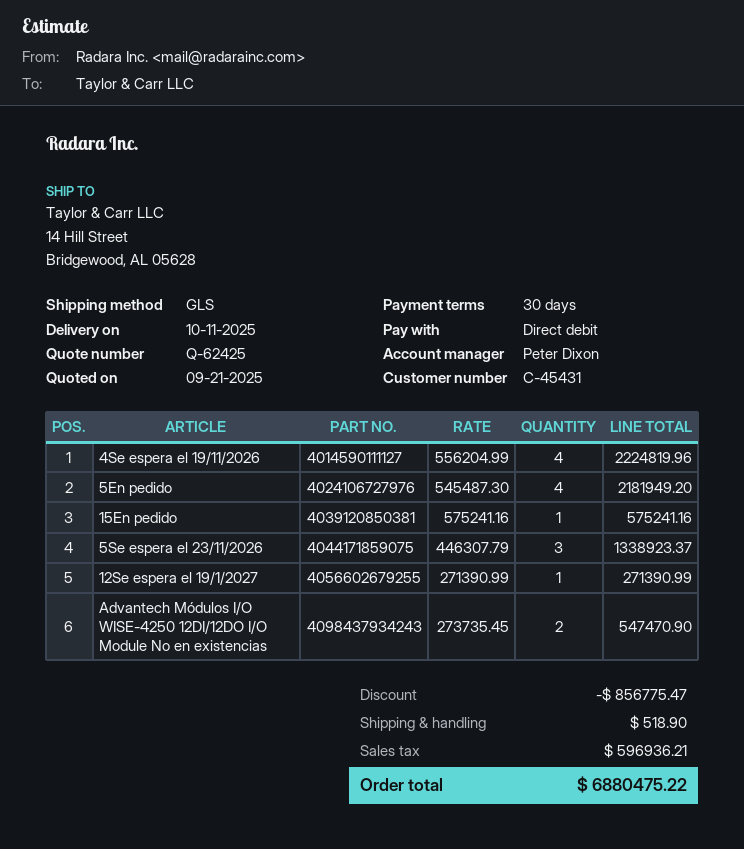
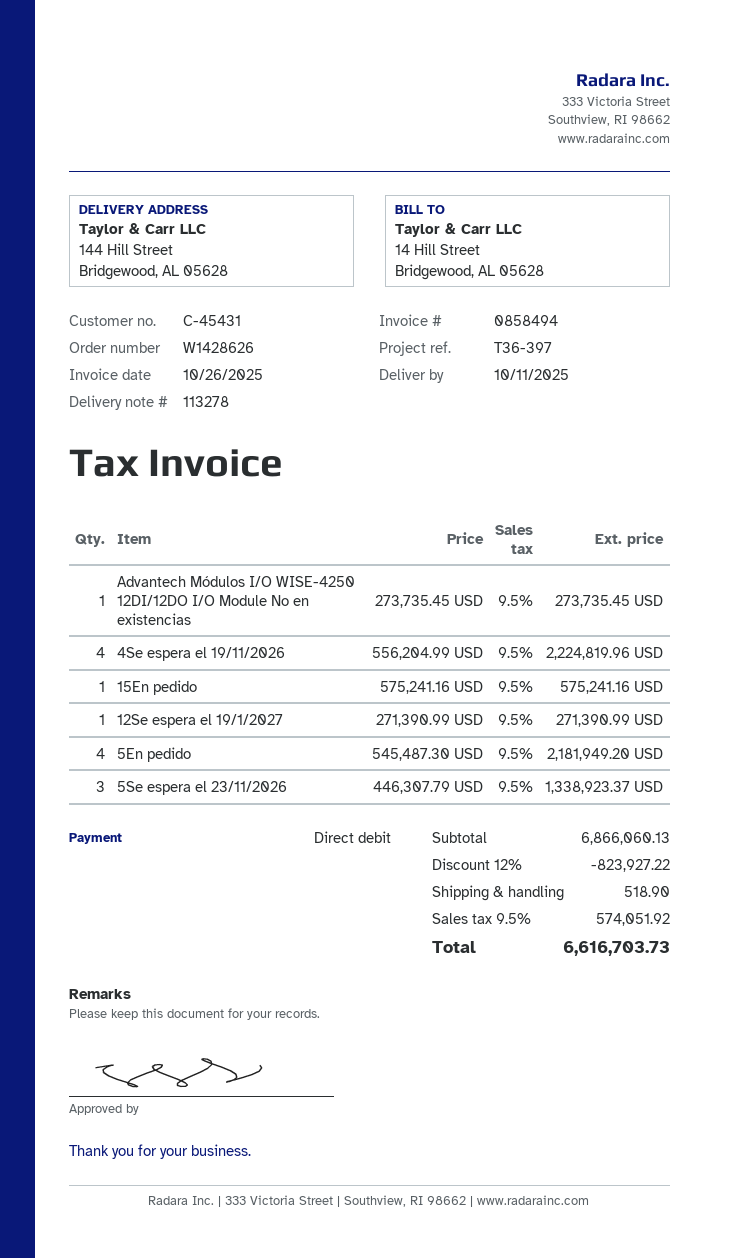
ship to: 14 Hill Street, Bridgewood, AL 05628 -> 144 Hill Street, Bridgewood, AL 05628
Advantech Módulos I/O WISE-4250 12DI/12DO I/O Module No en existencias: 2 x 273735.45 = 547470.90 -> 1 x 273735.45 = 273735.45
discount: 856775.47 -> 823927.22
tax: 596936.21 -> 574051.92
total: 6880475.22 -> 6616703.73

